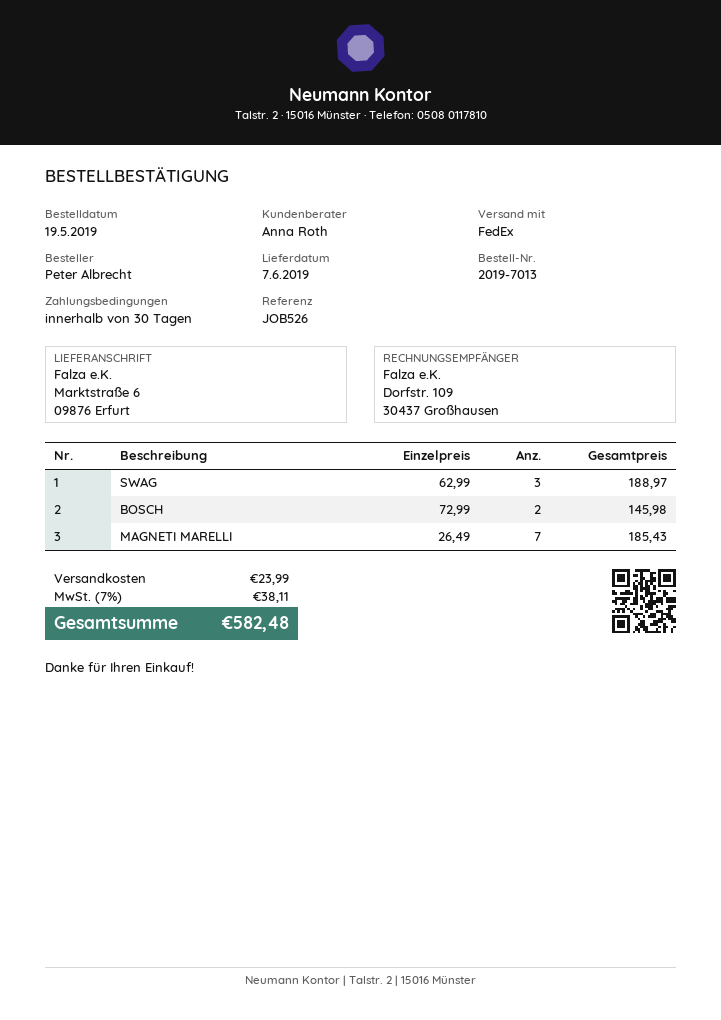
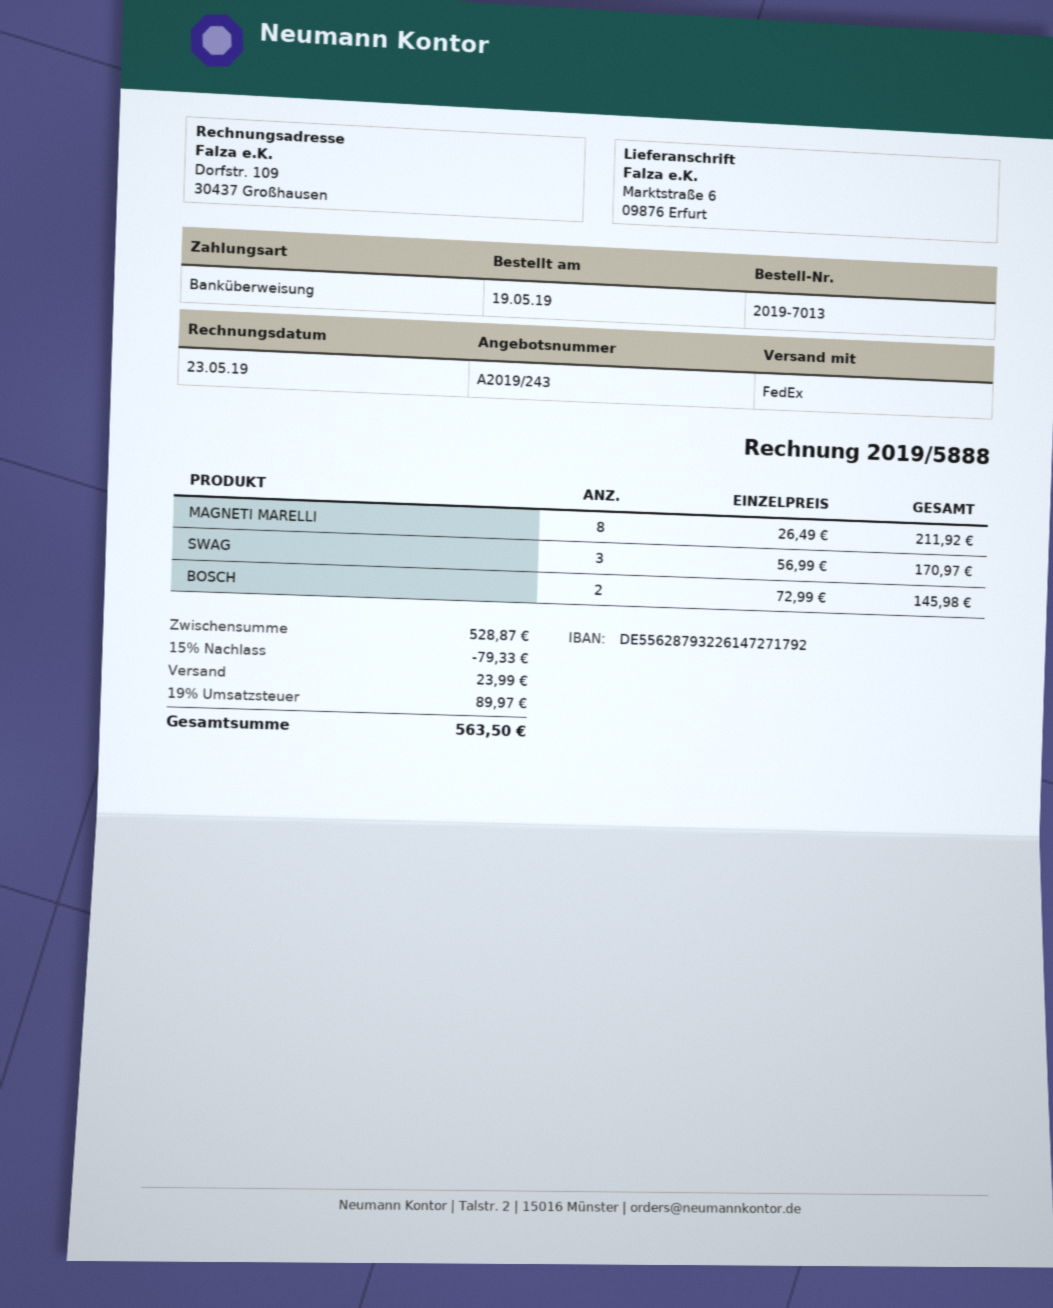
SWAG: 3 x 62.99 = 188.97 -> 3 x 56.99 = 170.97
MAGNETI MARELLI: 7 x 26.49 = 185.43 -> 8 x 26.49 = 211.92
discount: none -> 15% = 79.33
tax: 7% = 38.11 -> 19% = 89.97
total: 582.48 -> 563.50

